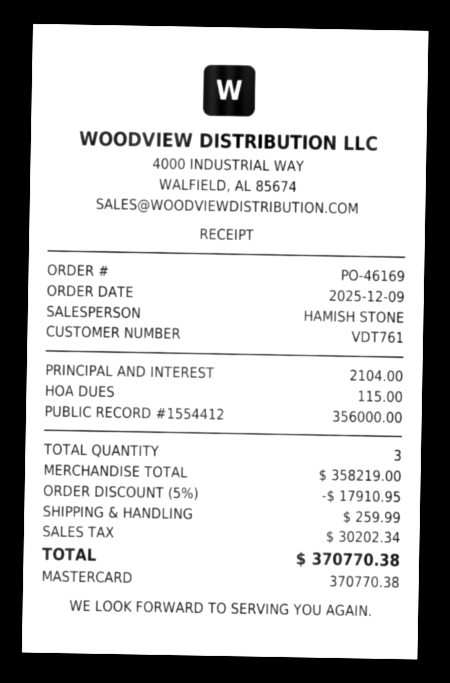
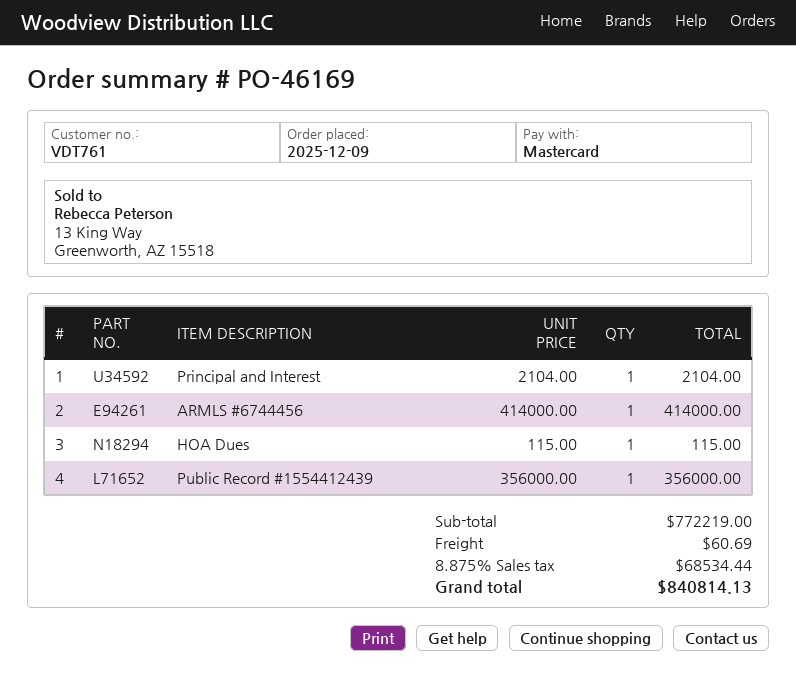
ARMLS #6744456: none -> 1 x 414000.00 = 414000.00
subtotal: 358219.00 -> 772219.00
discount: 5% = 17910.95 -> none
shipping: 259.99 -> 60.69
tax: 30202.34 -> 68534.44
total: 370770.38 -> 840814.13

